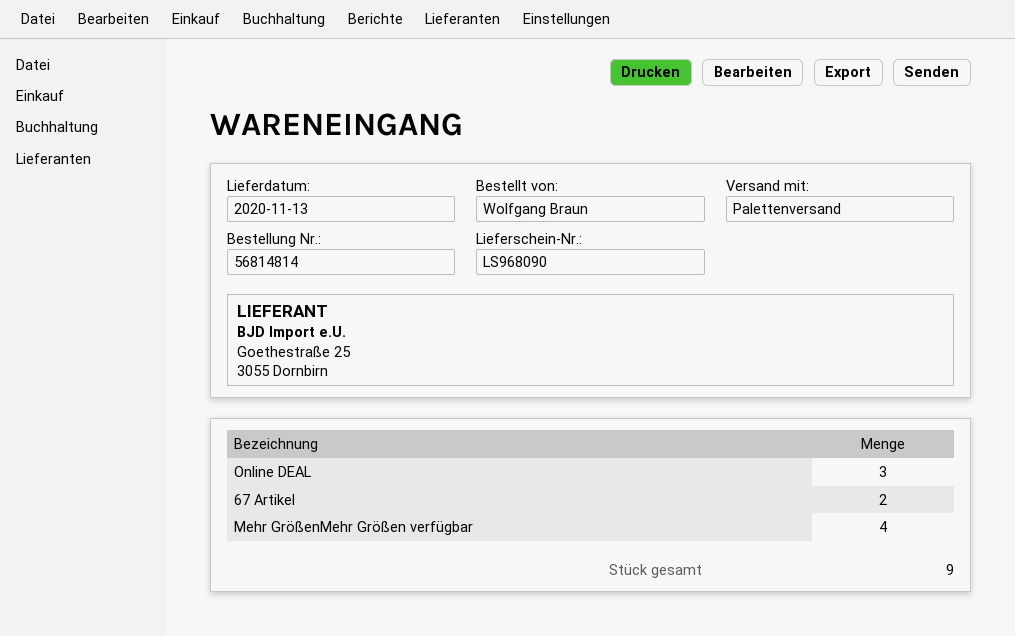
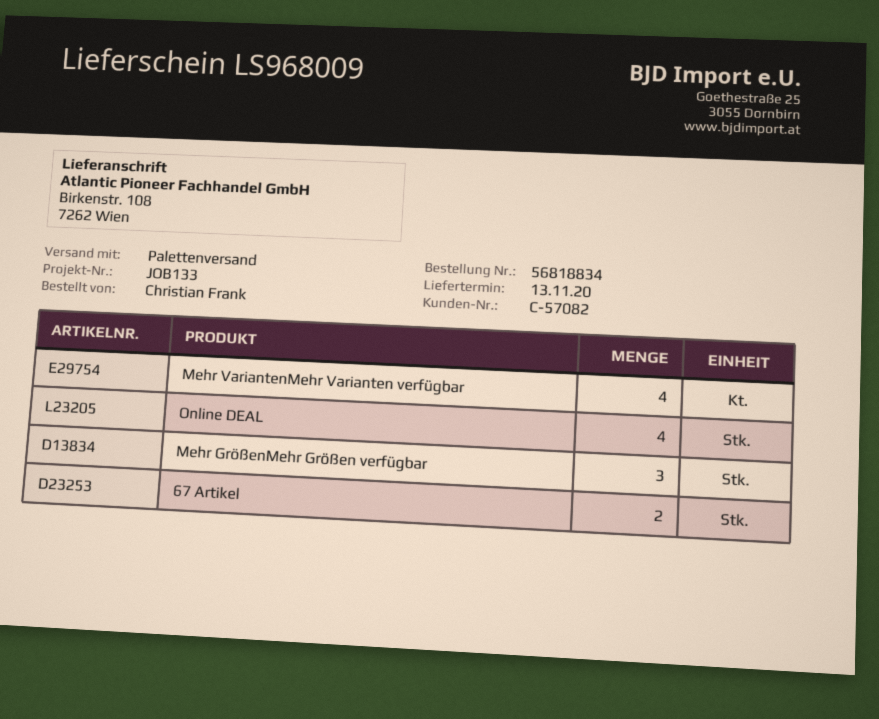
order number: 56814814 -> 56818834
delivery note number: LS968090 -> LS968009
ordered by: Wolfgang Braun -> Christian Frank
Online DEAL: 3 -> 4
Mehr GrößenMehr Größen verfügbar: 4 -> 3
Mehr VariantenMehr Varianten verfügbar: none -> 4

